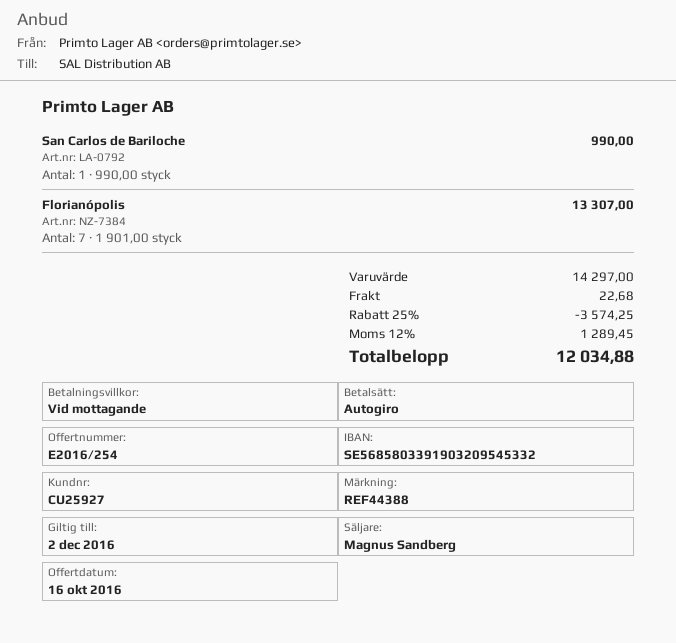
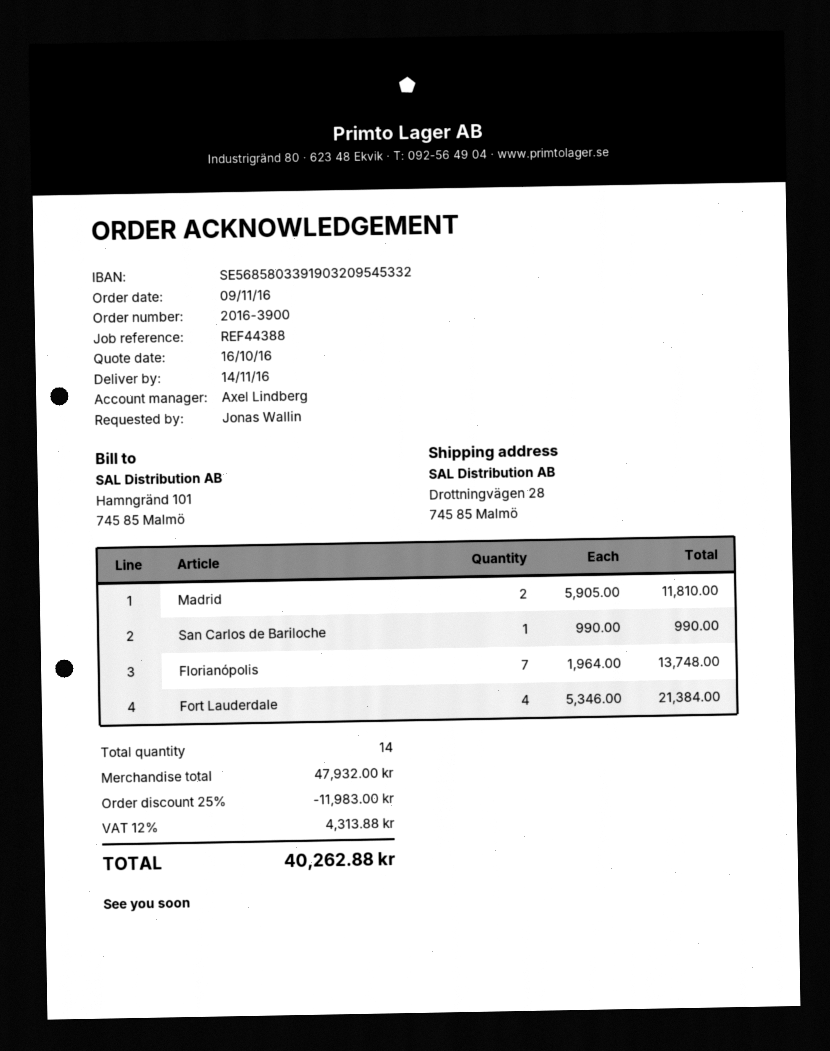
sales rep: Magnus Sandberg -> Axel Lindberg
Florianópolis: 7 x 1901.00 = 13307.00 -> 7 x 1964.00 = 13748.00
Madrid: none -> 2 x 5905.00 = 11810.00
Fort Lauderdale: none -> 4 x 5346.00 = 21384.00
subtotal: 14297.00 -> 47932.00
discount: 25% = 3574.25 -> 25% = 11983.00
shipping: 22.68 -> none
tax: 12% = 1289.45 -> 12% = 4313.88
total: 12034.88 -> 40262.88

